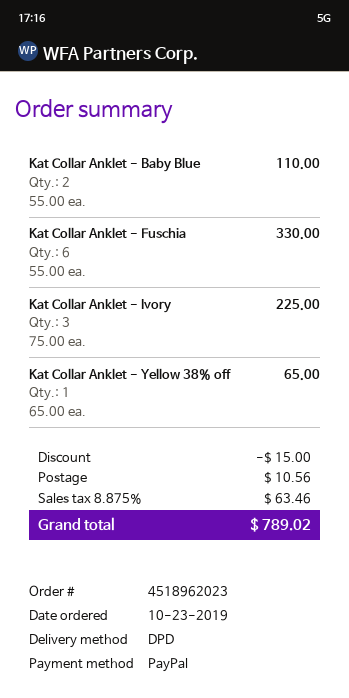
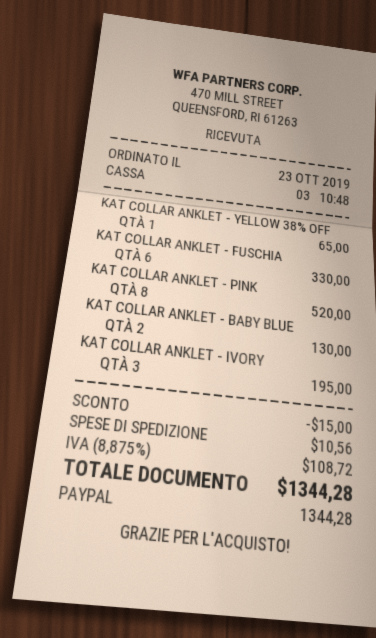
Kat Collar Anklet - Baby Blue: 2 for 110.00 -> 2 for 130.00
Kat Collar Anklet - Ivory: 3 for 225.00 -> 3 for 195.00
KAT COLLAR ANKLET - PINK: none -> 8 for 520.00
tax: 8.875% = 63.46 -> 8.875% = 108.72
total: 789.02 -> 1344.28

